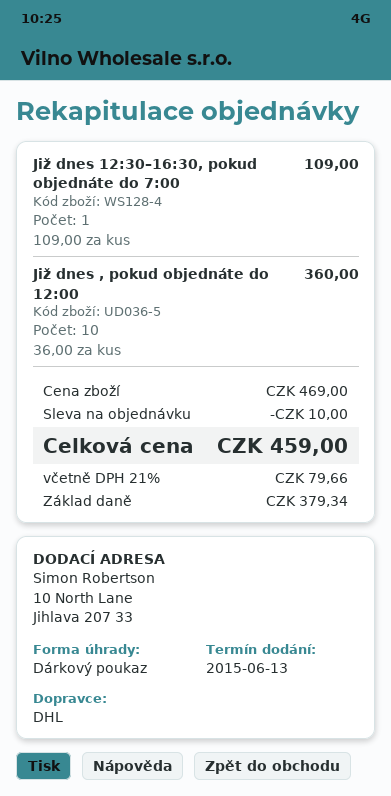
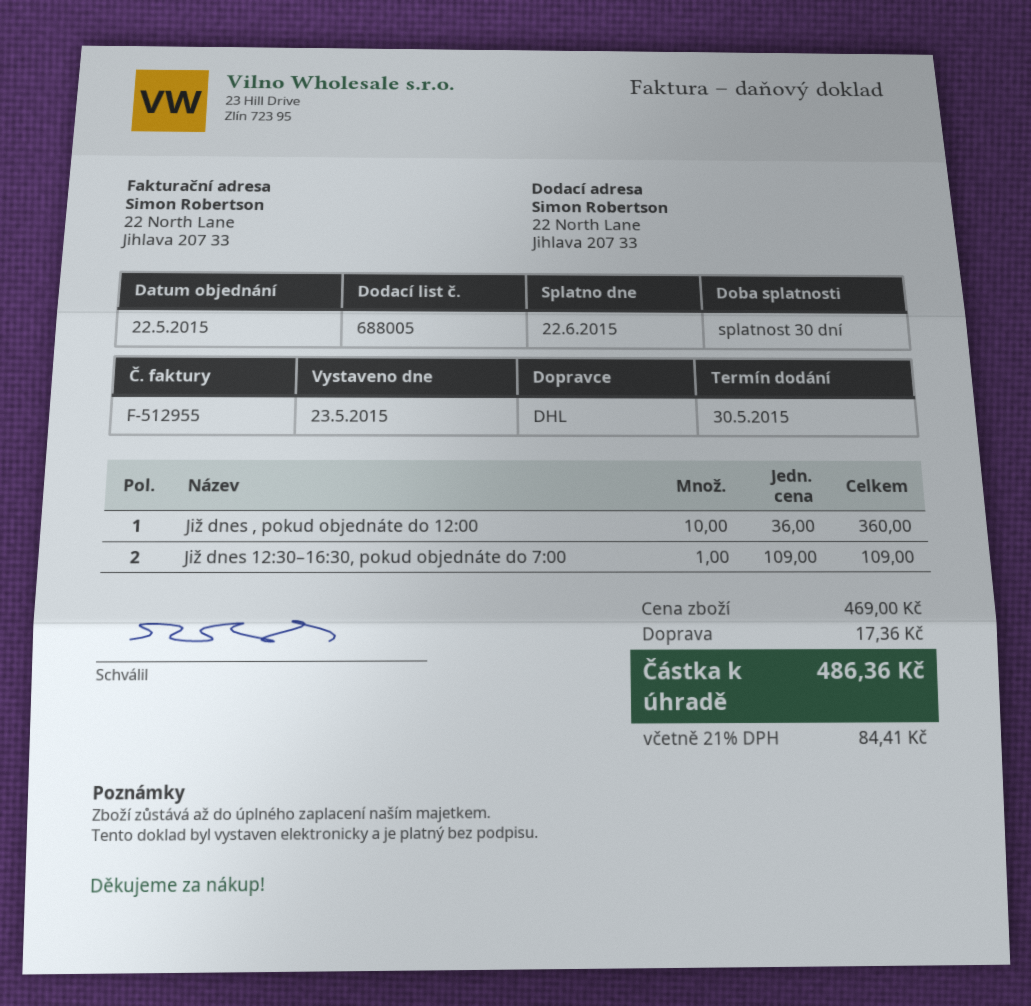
delivery date: 2015-06-13 -> 2015-05-30
ship to: 10 North Lane, Jihlava 207 33 -> 22 North Lane, Jihlava 207 33
discount: 10.00 -> none
shipping: none -> 17.36
tax: 21% = 79.66 -> 21% = 84.41
total: 459.00 -> 486.36

